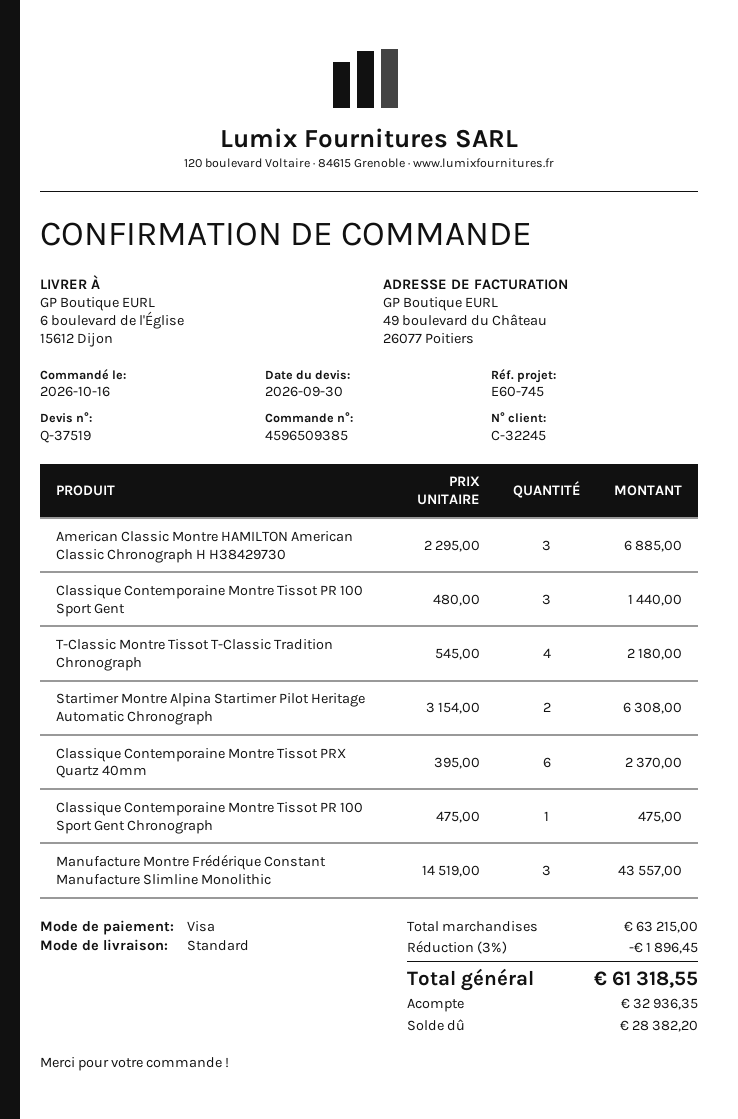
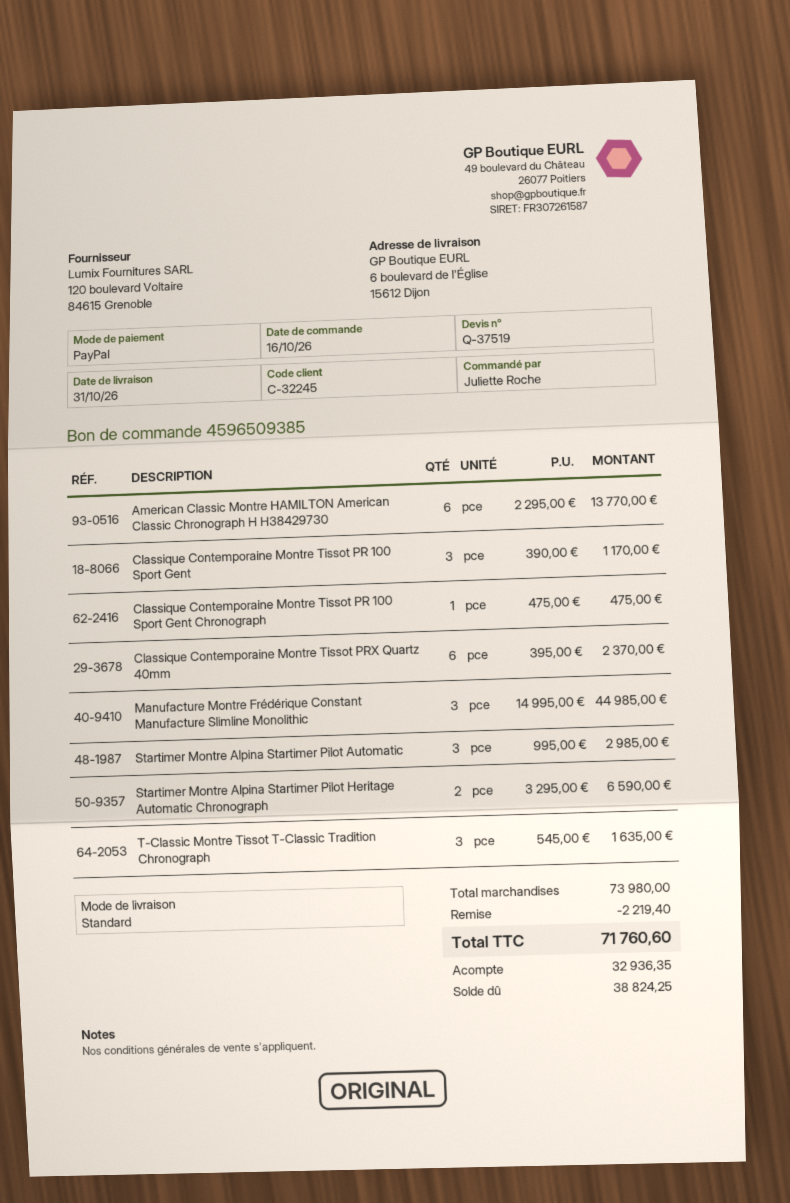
payment method: Visa -> PayPal
American Classic Montre HAMILTON American Classic Chronograph H H38429730: 3 x 2295.00 = 6885.00 -> 6 x 2295.00 = 13770.00
Classique Contemporaine Montre Tissot PR 100 Sport Gent: 3 x 480.00 = 1440.00 -> 3 x 390.00 = 1170.00
T-Classic Montre Tissot T-Classic Tradition Chronograph: 4 x 545.00 = 2180.00 -> 3 x 545.00 = 1635.00
Startimer Montre Alpina Startimer Pilot Heritage Automatic Chronograph: 2 x 3154.00 = 6308.00 -> 2 x 3295.00 = 6590.00
Manufacture Montre Frédérique Constant Manufacture Slimline Monolithic: 3 x 14519.00 = 43557.00 -> 3 x 14995.00 = 44985.00
Startimer Montre Alpina Startimer Pilot Automatic: none -> 3 x 995.00 = 2985.00
subtotal: 63215.00 -> 73980.00
discount: 1896.45 -> 2219.40
total: 61318.55 -> 71760.60
balance: 28382.20 -> 38824.25

